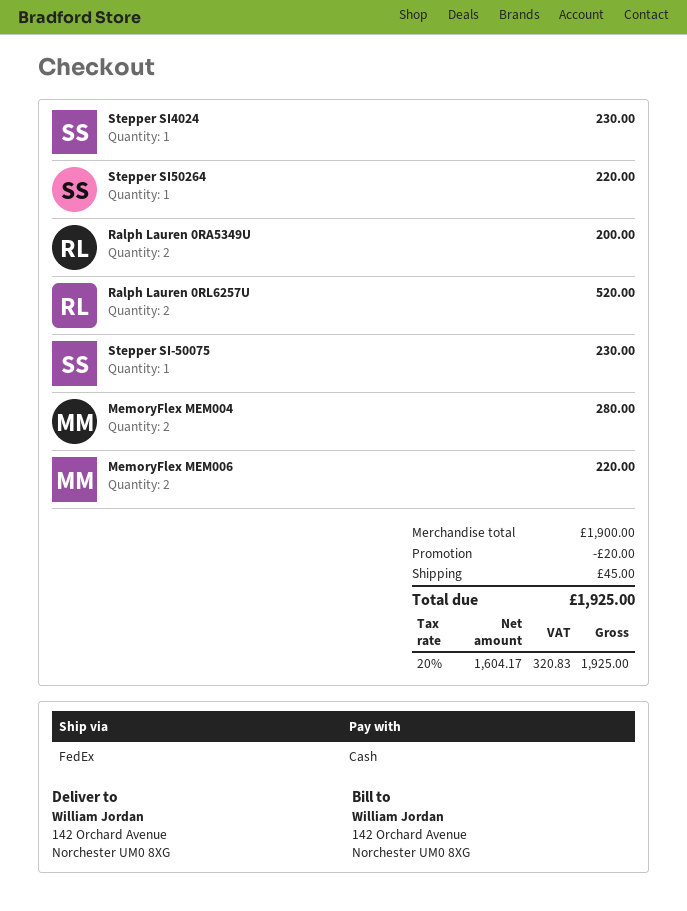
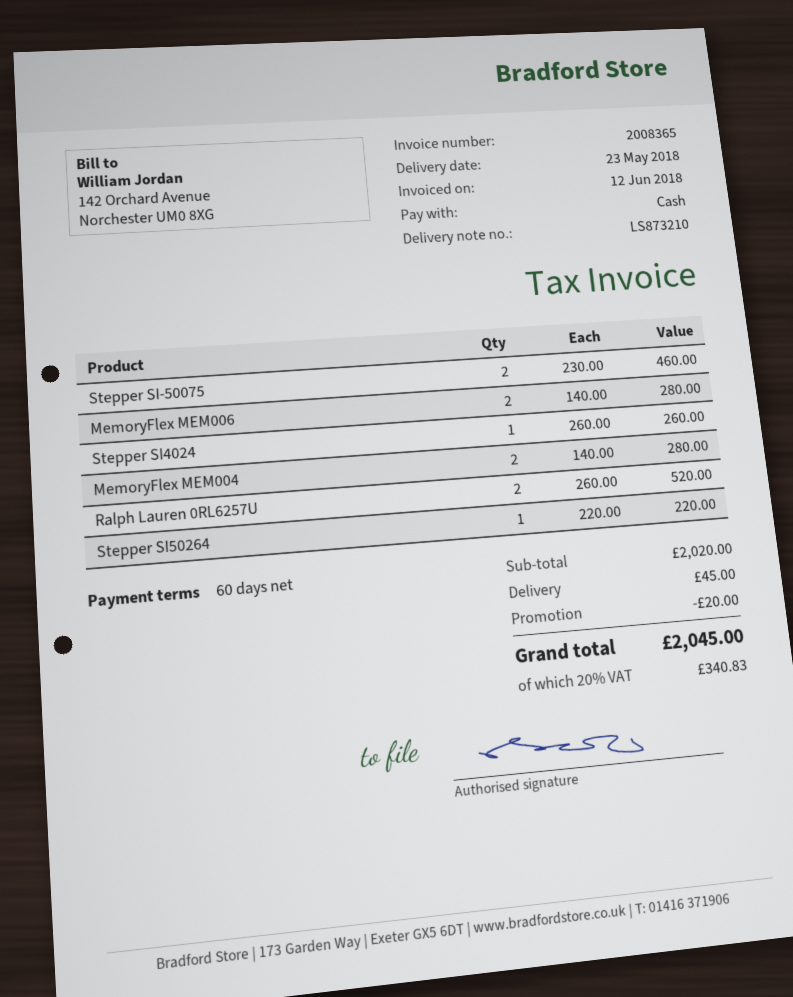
Stepper SI4024: 1 for 230.00 -> 1 for 260.00
Ralph Lauren 0RA5349U: 2 for 200.00 -> none
Stepper SI-50075: 1 for 230.00 -> 2 for 460.00
MemoryFlex MEM006: 2 for 220.00 -> 2 for 280.00
subtotal: 1900.00 -> 2020.00
tax: 20% = 320.83 -> 20% = 340.83
total: 1925.00 -> 2045.00

